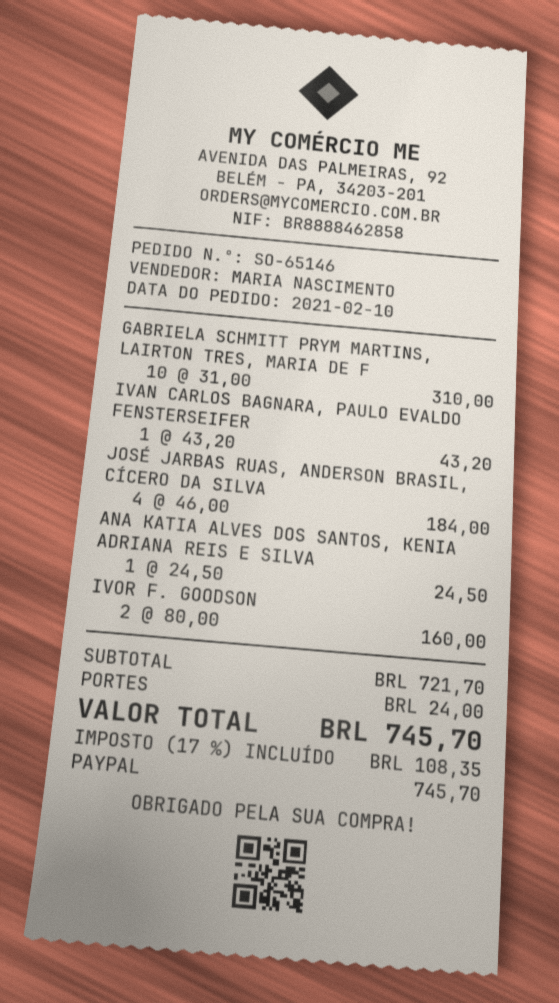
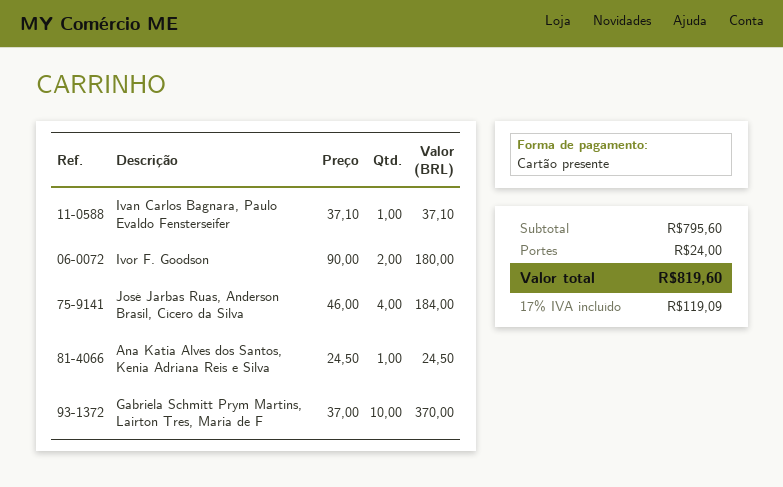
payment method: PayPal -> gift card
GABRIELA SCHMITT PRYM MARTINS, LAIRTON TRES, MARIA DE F: 10 x 31.00 = 310.00 -> 10 x 37.00 = 370.00
IVAN CARLOS BAGNARA, PAULO EVALDO FENSTERSEIFER: 1 x 43.20 = 43.20 -> 1 x 37.10 = 37.10
IVOR F. GOODSON: 2 x 80.00 = 160.00 -> 2 x 90.00 = 180.00
subtotal: 721.70 -> 795.60
tax: 17% = 108.35 -> 17% = 119.09
total: 745.70 -> 819.60

